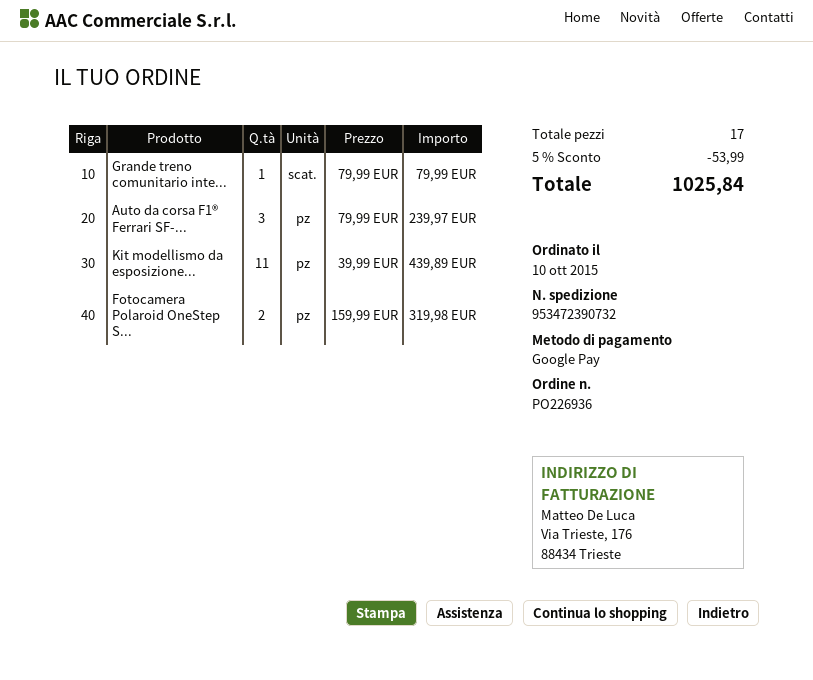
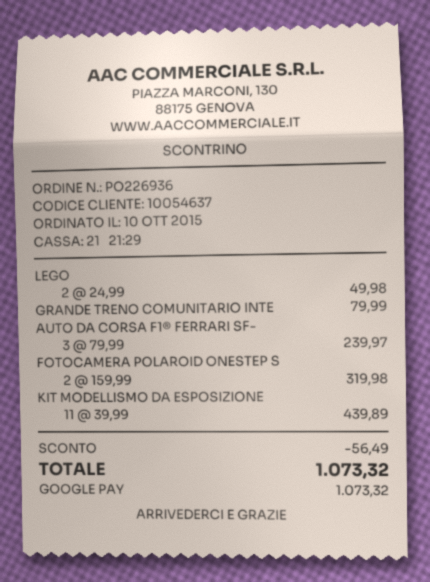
LEGO: none -> 2 x 24.99 = 49.98
discount: 53.99 -> 56.49
total: 1025.84 -> 1073.32

